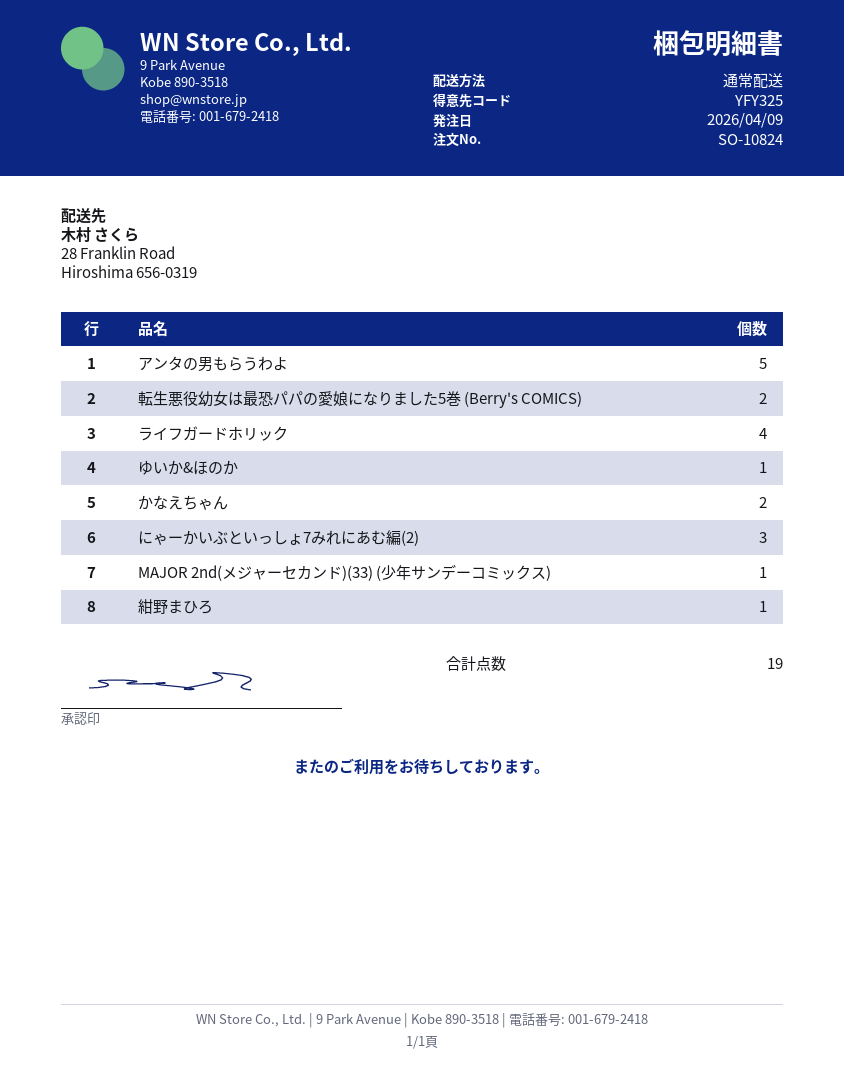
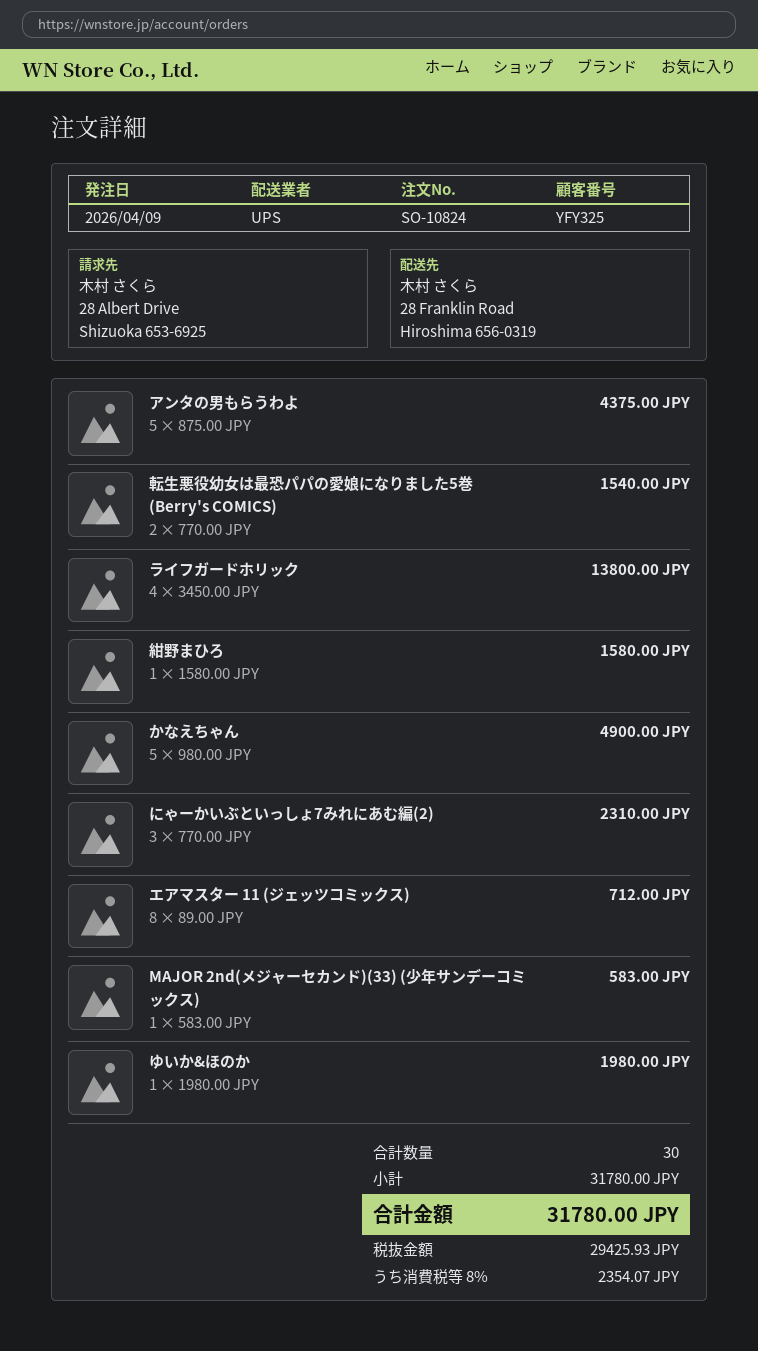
shipping method: standard -> UPS
かなえちゃん: 2 -> 5
エアマスター 11 (ジェッツコミックス): none -> 8
total quantity: 19 -> 30

